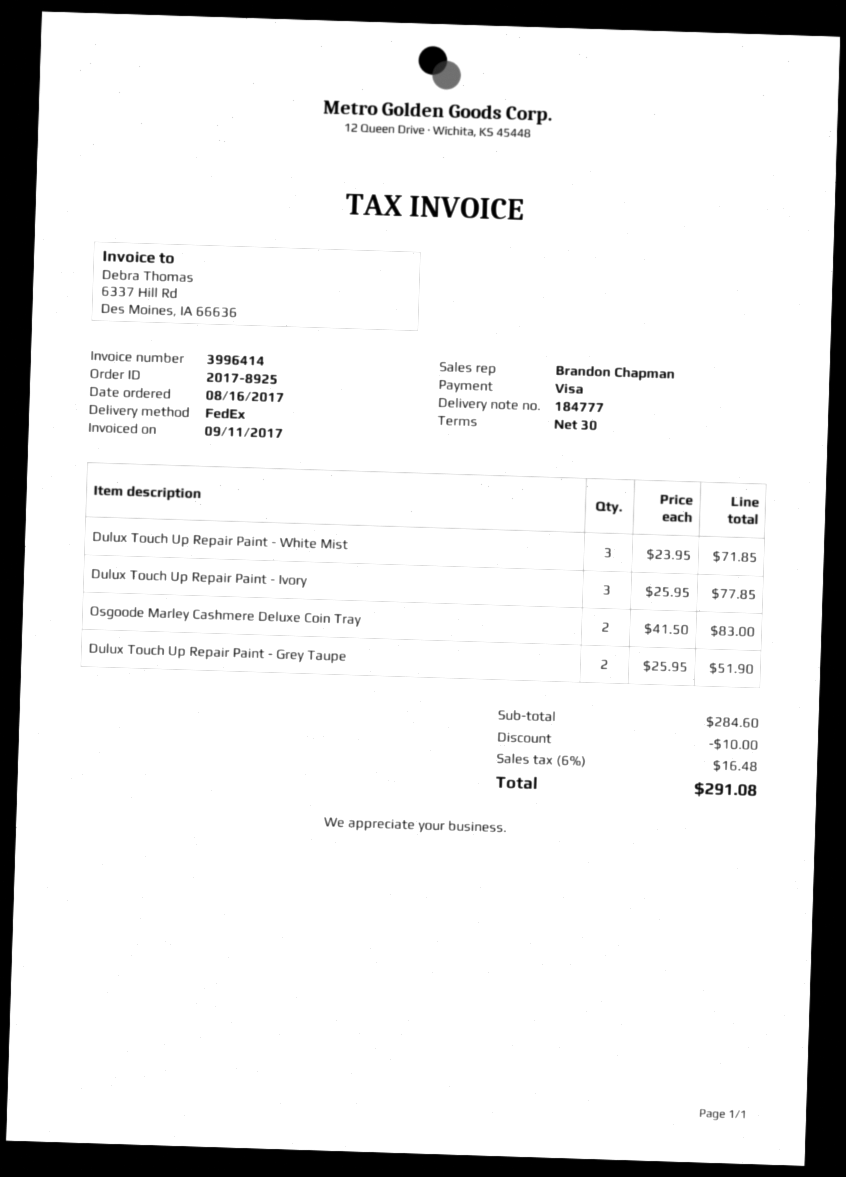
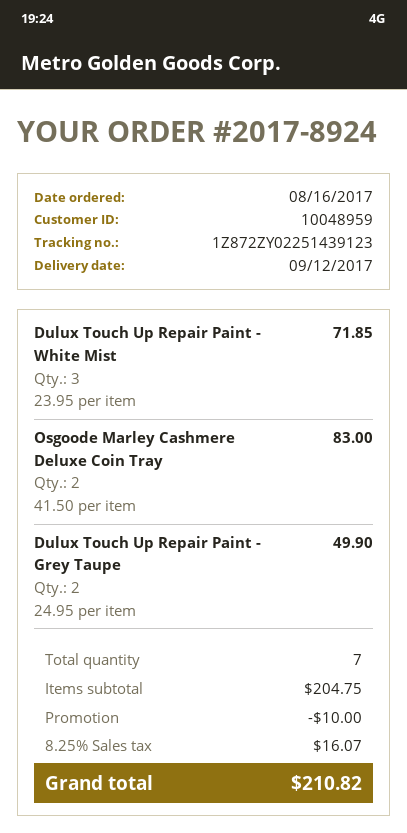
order number: 2017-8925 -> 2017-8924
Dulux Touch Up Repair Paint - Ivory: 3 x 25.95 = 77.85 -> none
Dulux Touch Up Repair Paint - Grey Taupe: 2 x 25.95 = 51.90 -> 2 x 24.95 = 49.90
subtotal: 284.60 -> 204.75
tax: 6% = 16.48 -> 8.25% = 16.07
total: 291.08 -> 210.82

